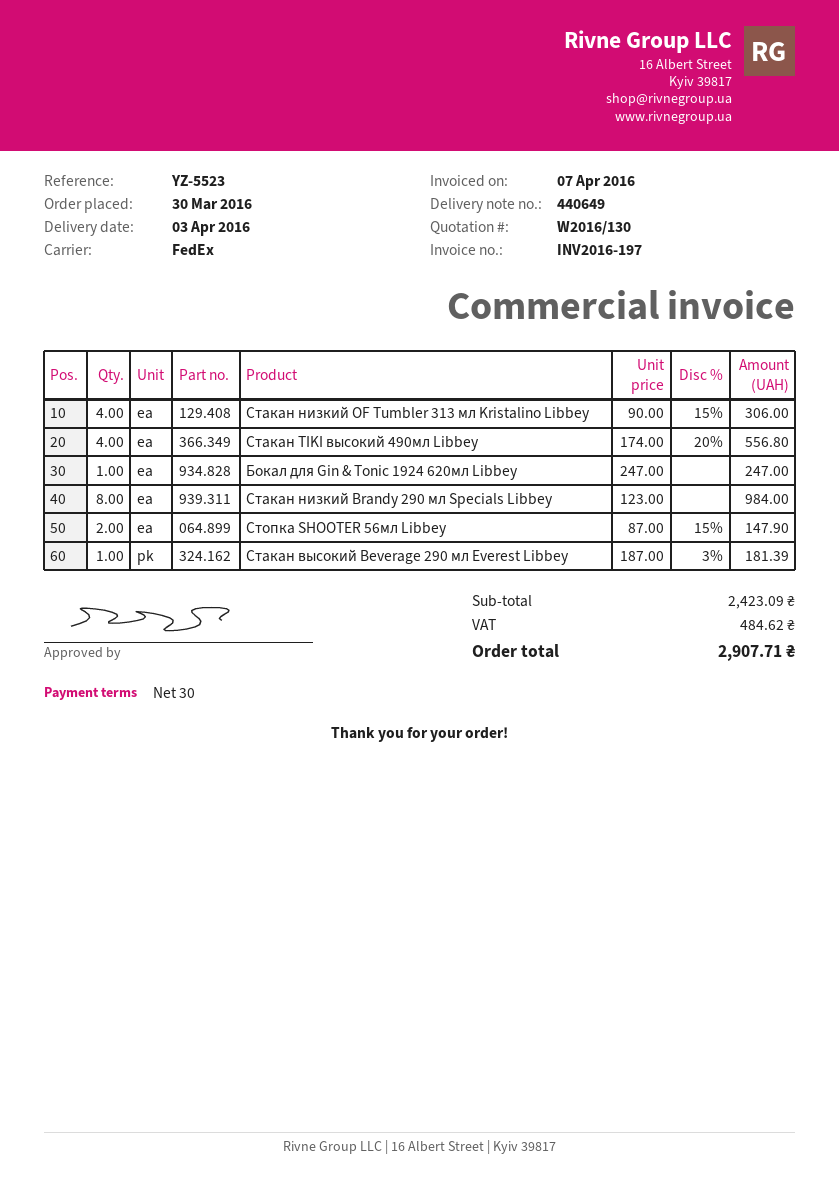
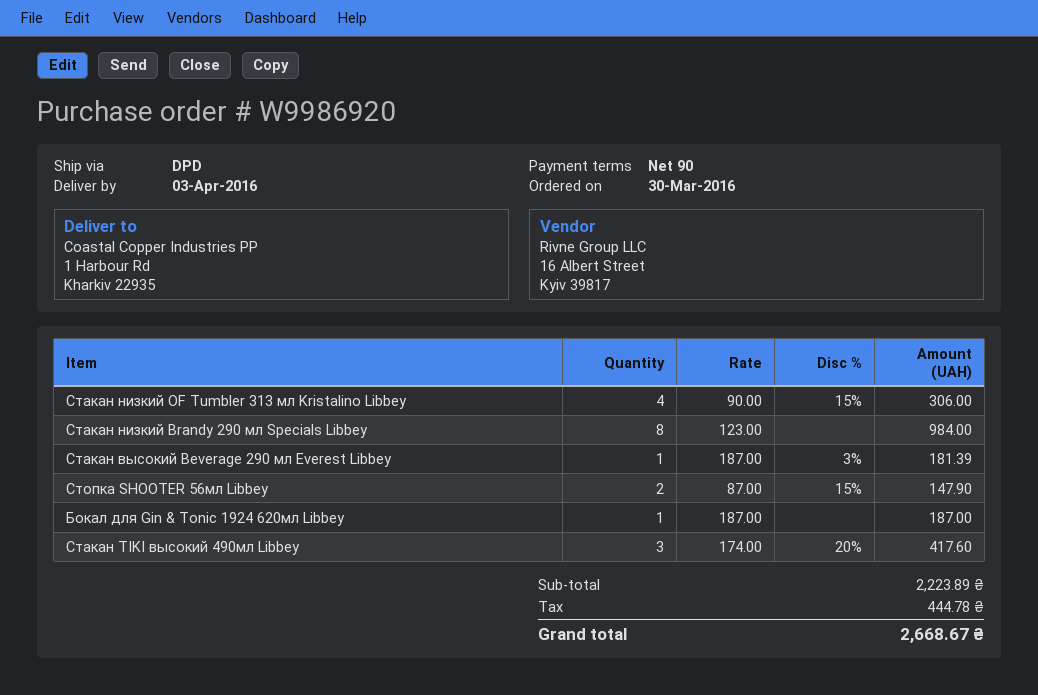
payment terms: 30 days -> 90 days
shipping method: FedEx -> DPD
Стакан TIKI высокий 490мл Libbey: 4 x 174.00 - 20% = 556.80 -> 3 x 174.00 - 20% = 417.60
Бокал для Gin & Tonic 1924 620мл Libbey: 1 x 247.00 = 247.00 -> 1 x 187.00 = 187.00
subtotal: 2423.09 -> 2223.89
tax: 484.62 -> 444.78
total: 2907.71 -> 2668.67

